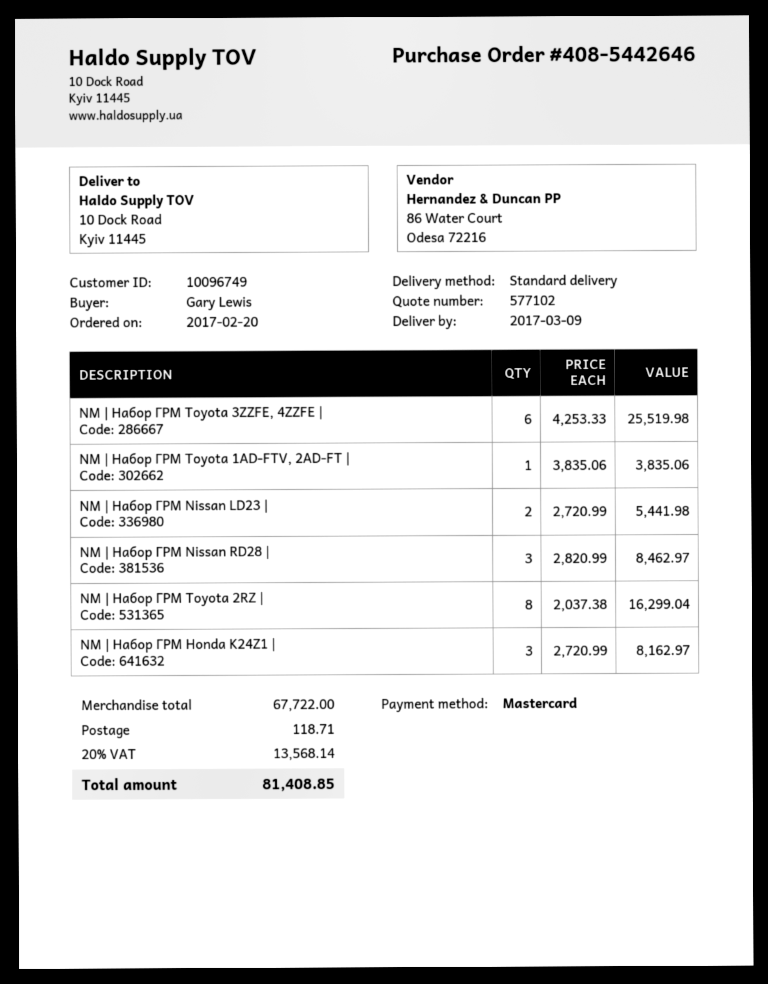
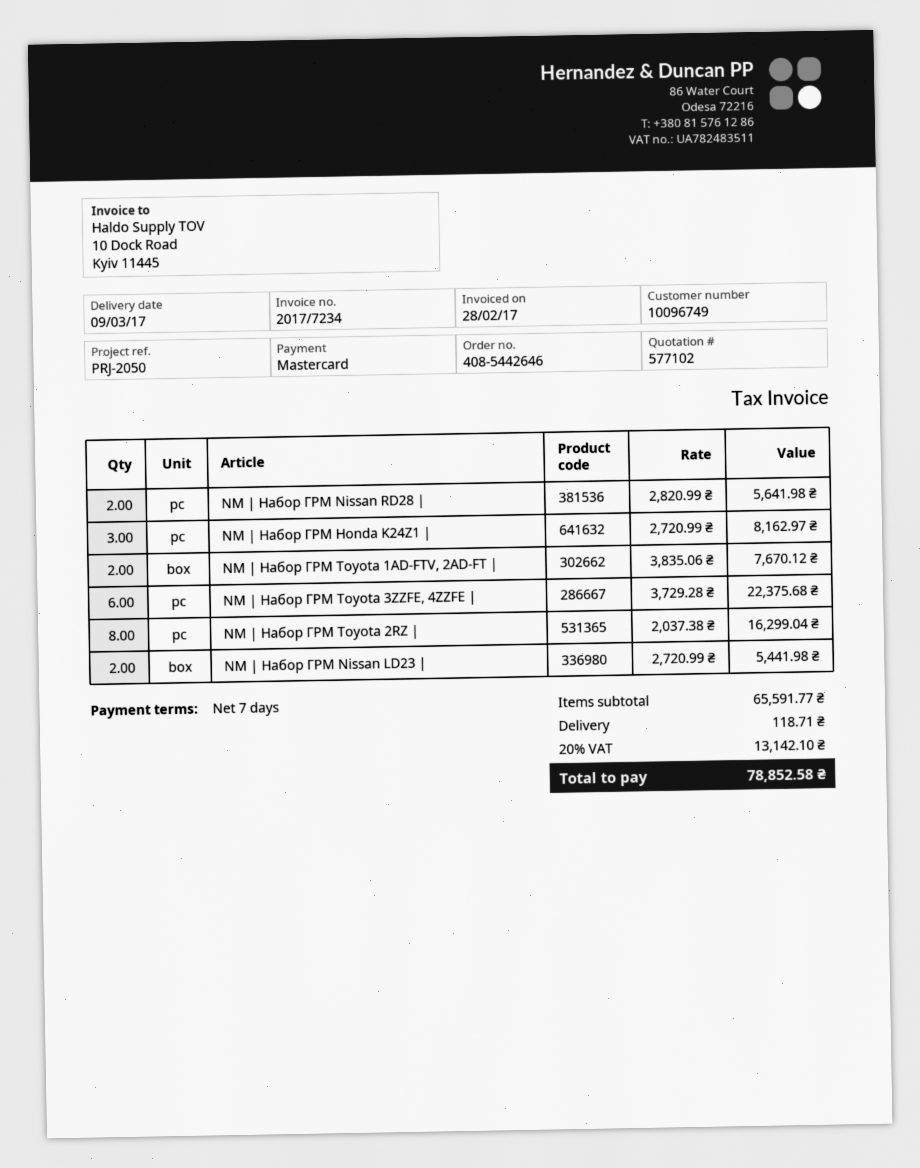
NM | Набор ГРМ Toyota 3ZZFE, 4ZZFE |: 6 x 4253.33 = 25519.98 -> 6 x 3729.28 = 22375.68
NM | Набор ГРМ Toyota 1AD-FTV, 2AD-FT |: 1 x 3835.06 = 3835.06 -> 2 x 3835.06 = 7670.12
NM | Набор ГРМ Nissan RD28 |: 3 x 2820.99 = 8462.97 -> 2 x 2820.99 = 5641.98
subtotal: 67722.00 -> 65591.77
tax: 20% = 13568.14 -> 20% = 13142.10
total: 81408.85 -> 78852.58

